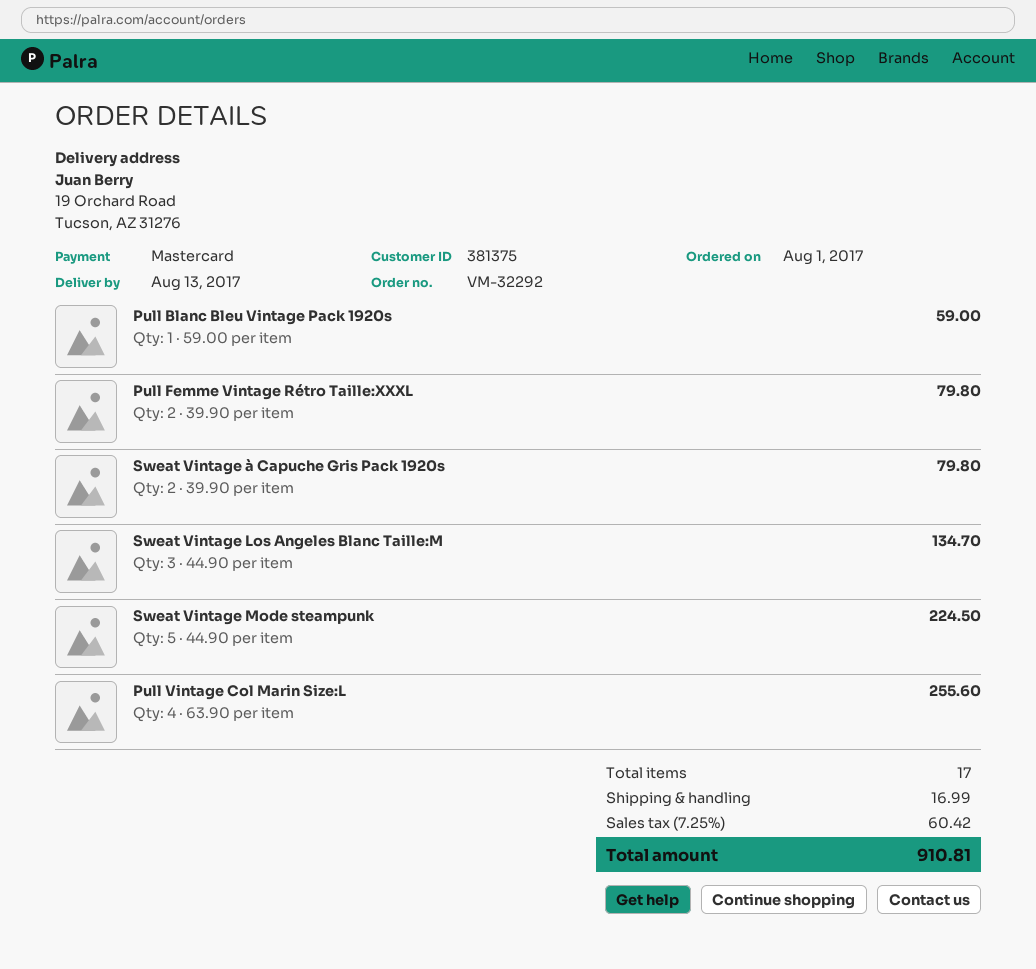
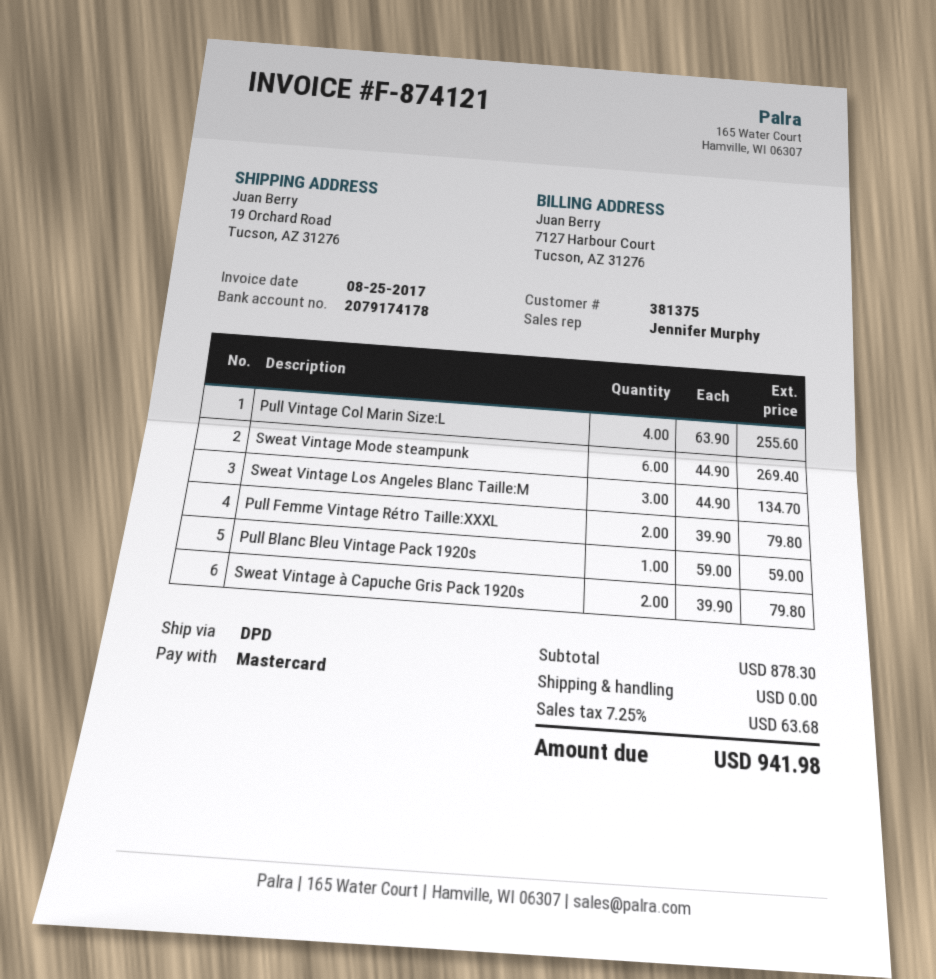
Sweat Vintage Mode steampunk: 5 x 44.90 = 224.50 -> 6 x 44.90 = 269.40
shipping: 16.99 -> 0.00
tax: 7.25% = 60.42 -> 7.25% = 63.68
total: 910.81 -> 941.98

